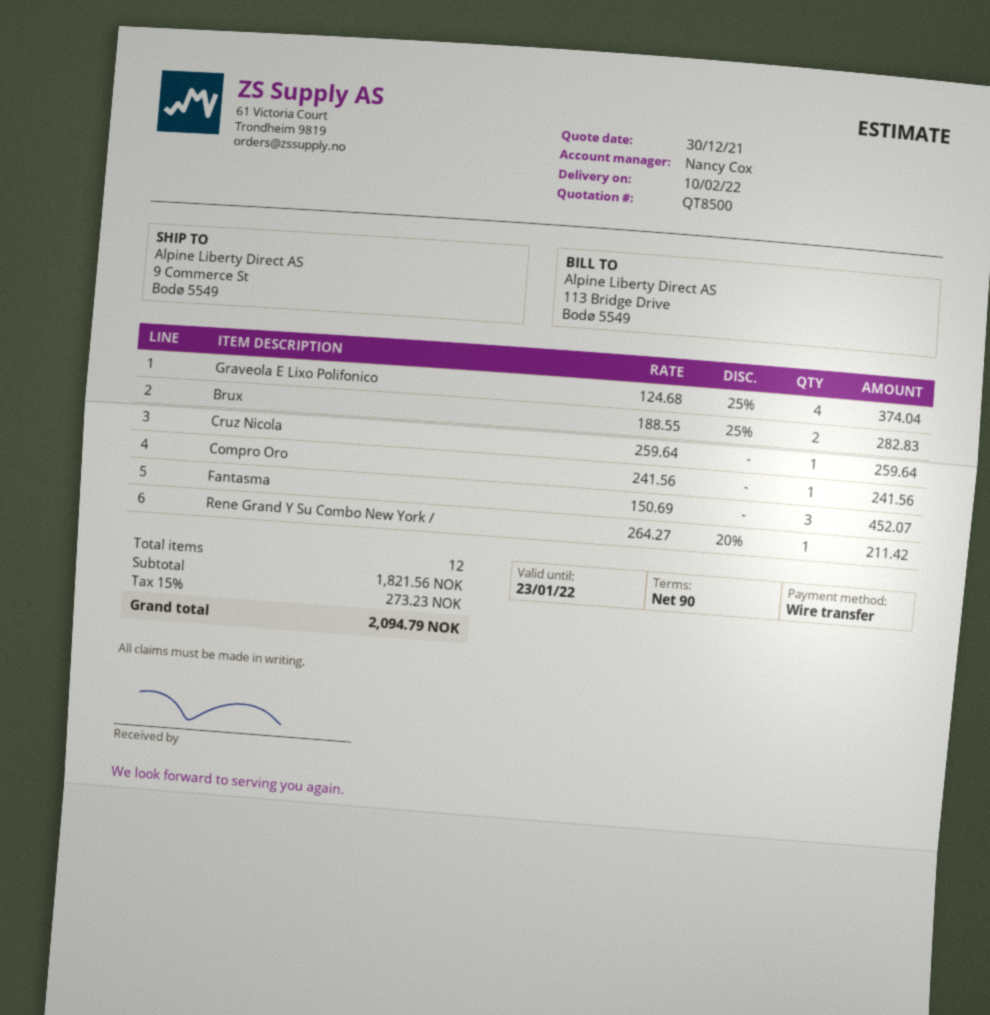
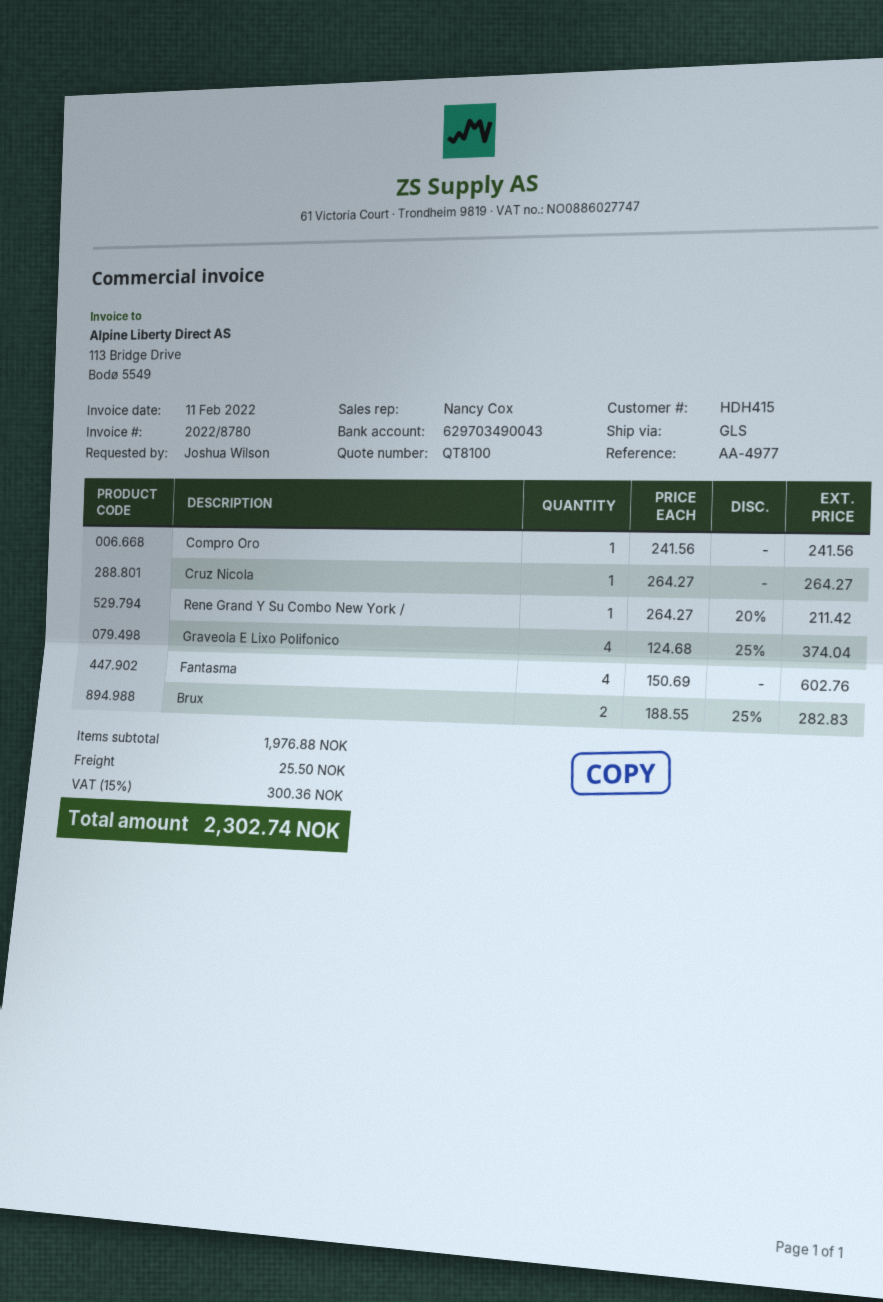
quote number: QT8500 -> QT8100
Cruz Nicola: 1 x 259.64 = 259.64 -> 1 x 264.27 = 264.27
Fantasma: 3 x 150.69 = 452.07 -> 4 x 150.69 = 602.76
subtotal: 1821.56 -> 1976.88
shipping: none -> 25.50
tax: 15% = 273.23 -> 15% = 300.36
total: 2094.79 -> 2302.74

